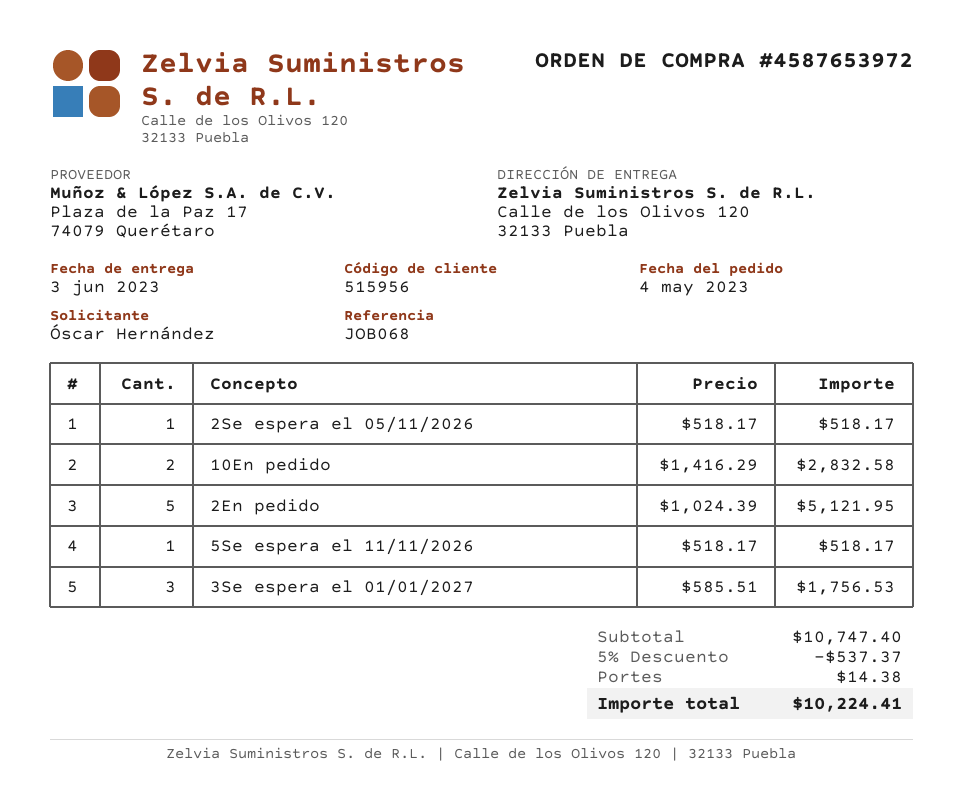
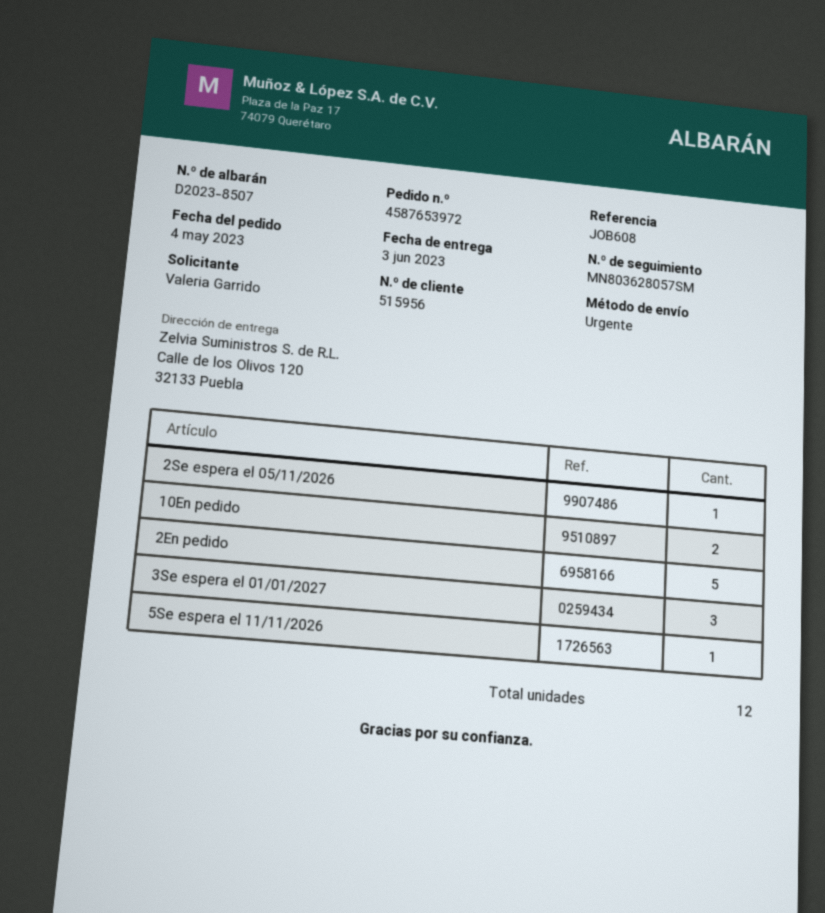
reference: JOB068 -> JOB608
ordered by: Óscar Hernández -> Valeria Garrido

